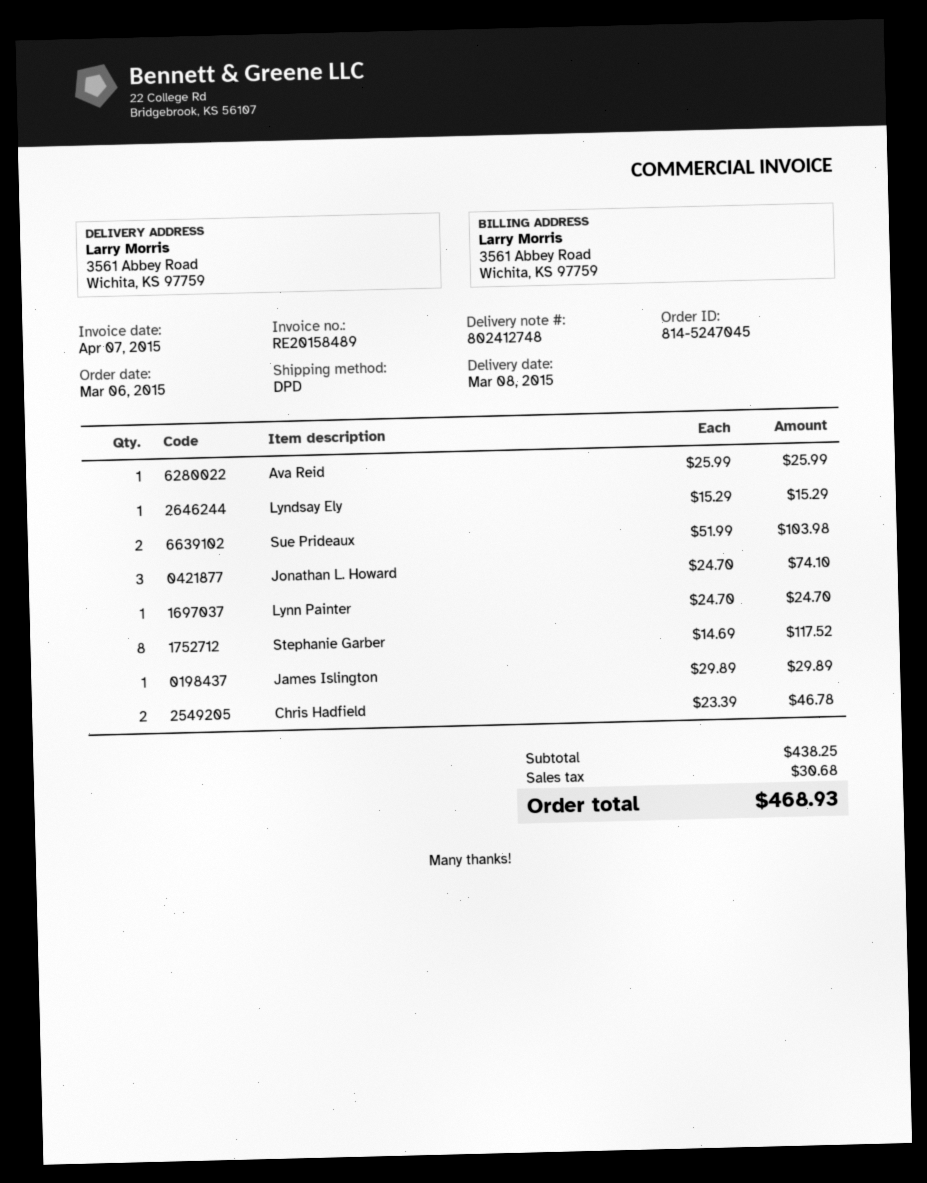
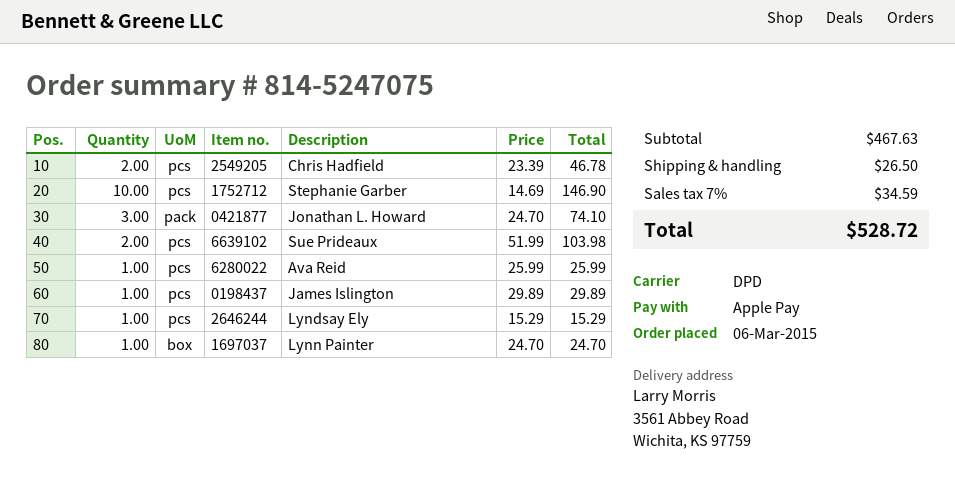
order number: 814-5247045 -> 814-5247075
Stephanie Garber: 8 x 14.69 = 117.52 -> 10 x 14.69 = 146.90
subtotal: 438.25 -> 467.63
shipping: none -> 26.50
tax: 30.68 -> 34.59
total: 468.93 -> 528.72

